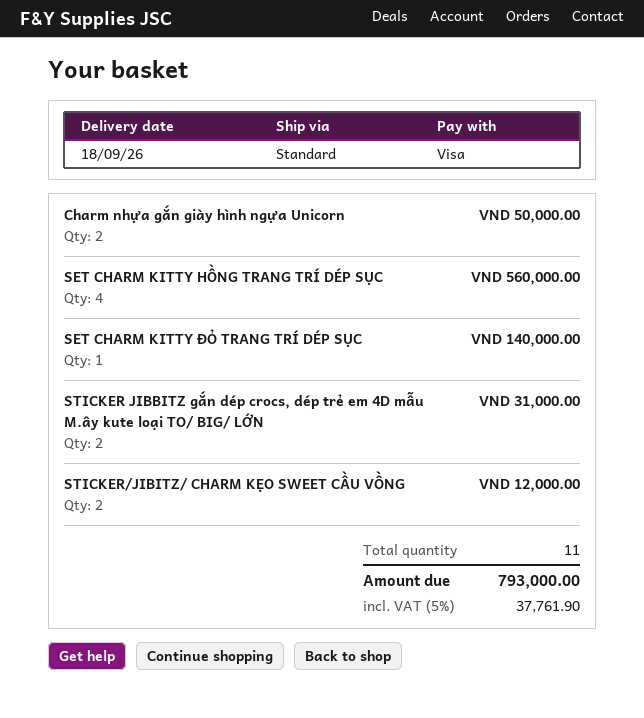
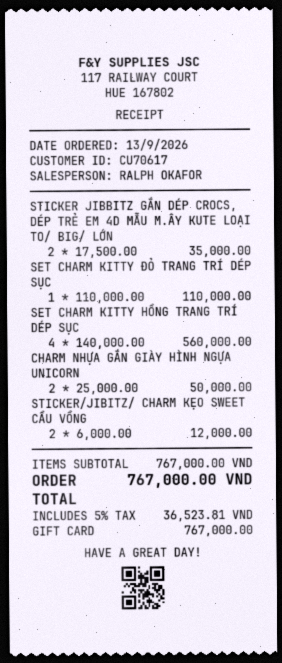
payment method: Visa -> gift card
SET CHARM KITTY ĐỎ TRANG TRÍ DÉP SỤC: 1 for 140000.00 -> 1 for 110000.00
STICKER JIBBITZ gắn dép crocs, dép trẻ em 4D mẫu M.ây kute loại TO/ BIG/ LỚN: 2 for 31000.00 -> 2 for 35000.00
tax: 5% = 37761.90 -> 5% = 36523.81
total: 793000.00 -> 767000.00

